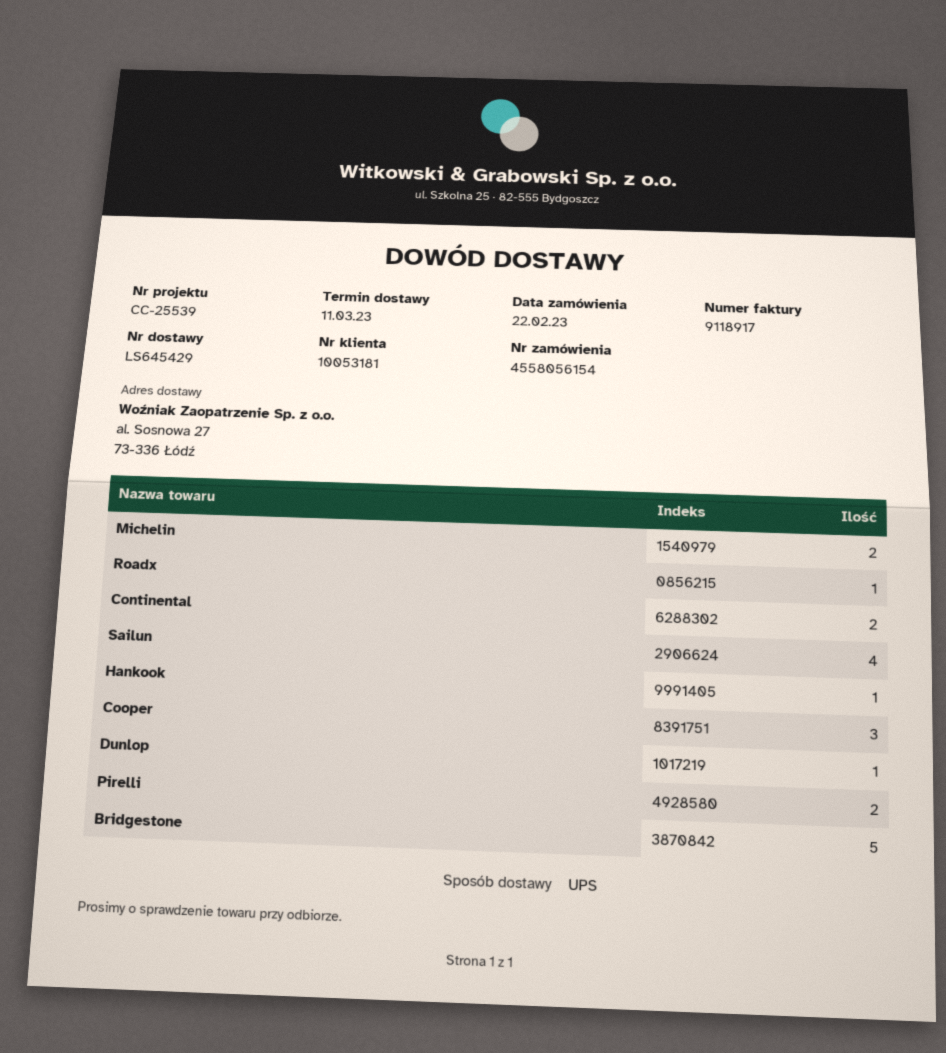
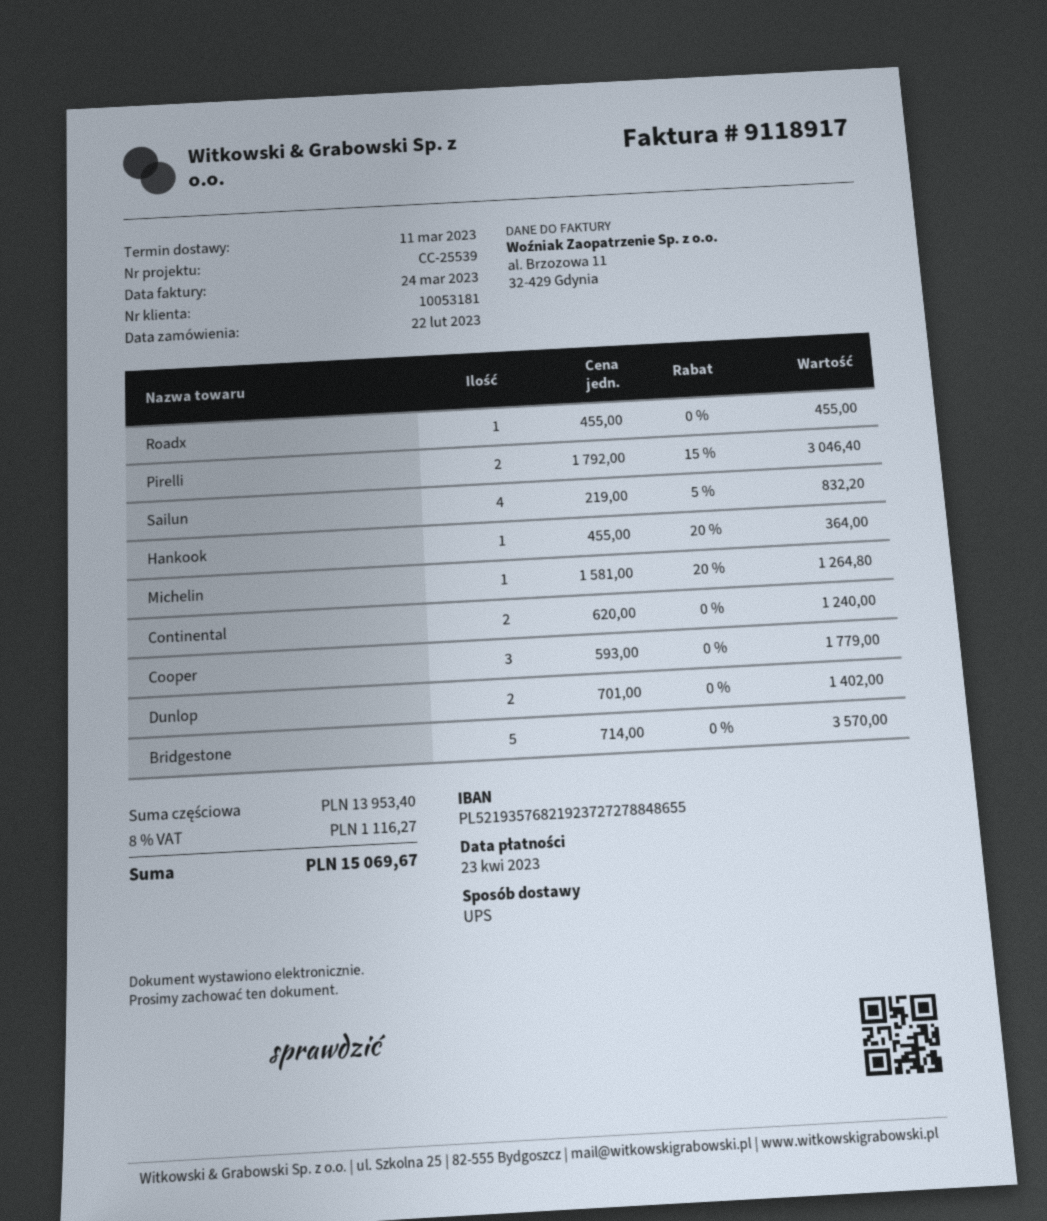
Michelin: 2 -> 1
Dunlop: 1 -> 2

